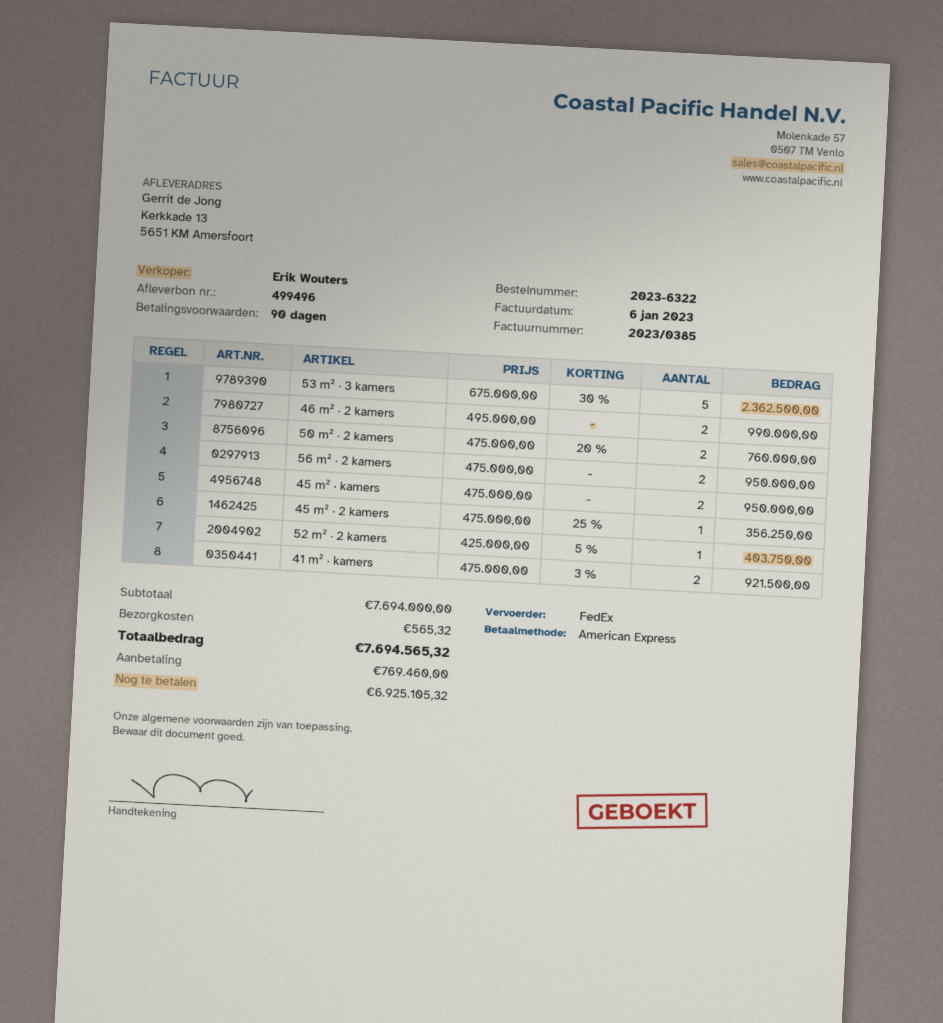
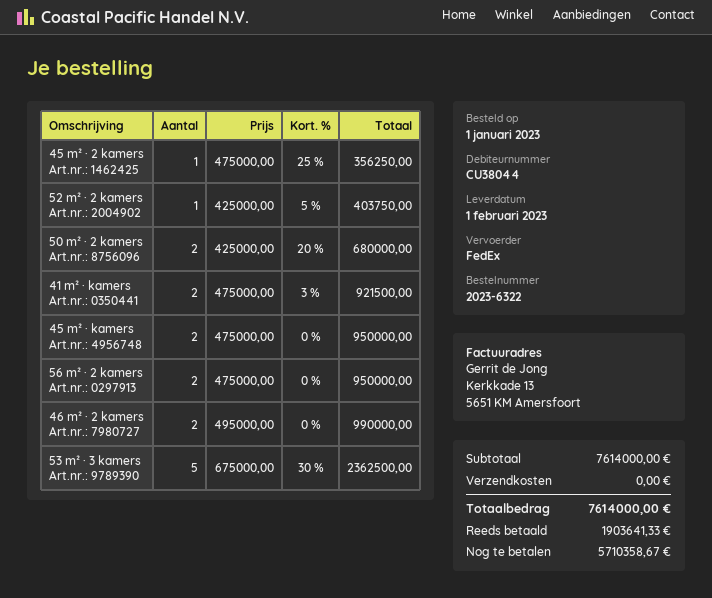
50 m² · 2 kamers: 2 x 475000.00 - 20% = 760000.00 -> 2 x 425000.00 - 20% = 680000.00
subtotal: 7694000.00 -> 7614000.00
shipping: 565.32 -> 0.00
total: 7694565.32 -> 7614000.00
deposit: 769460.00 -> 1903641.33
balance: 6925105.32 -> 5710358.67

